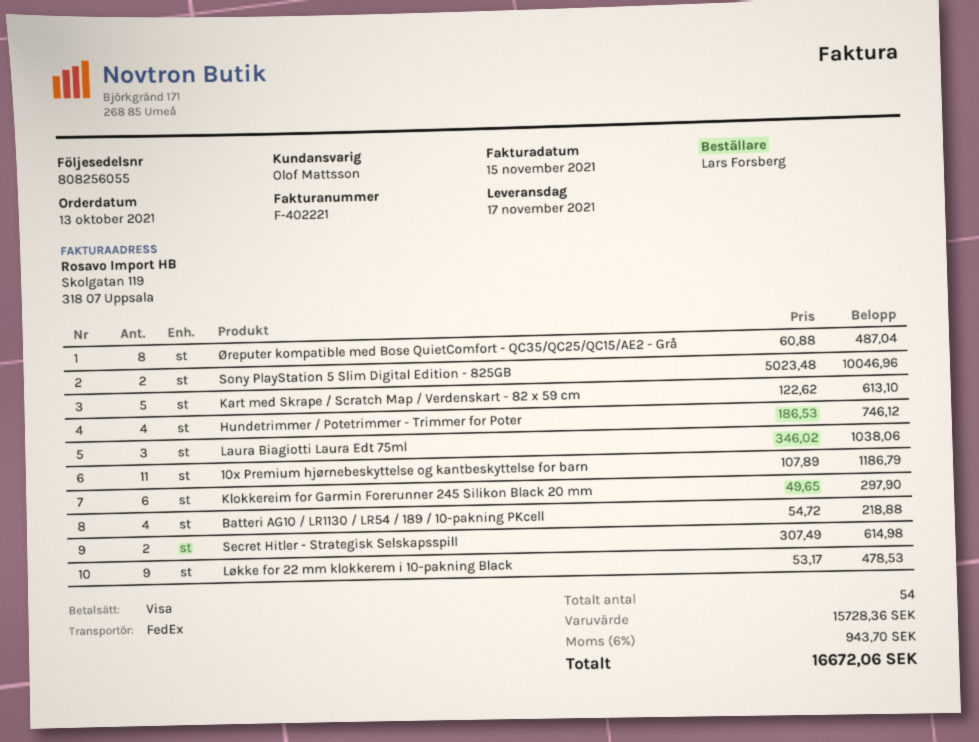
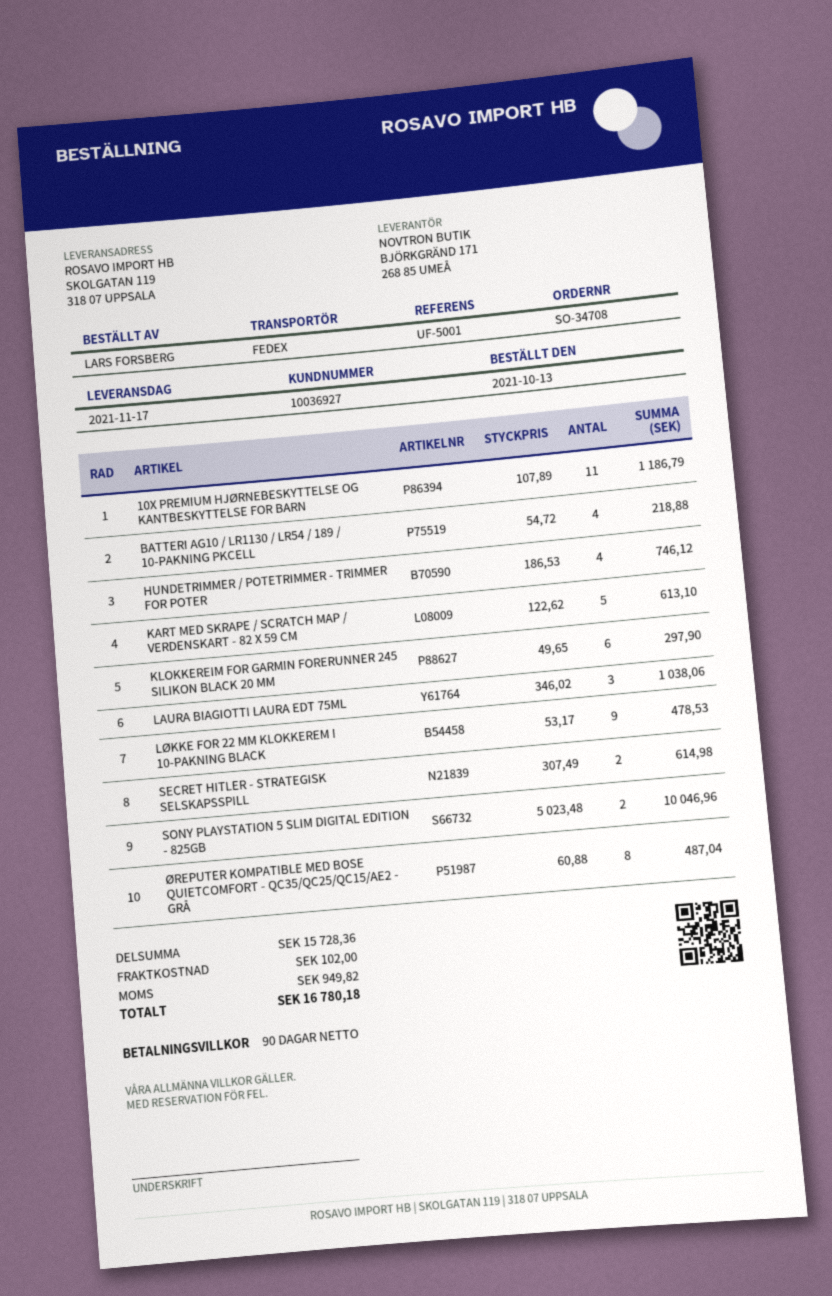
shipping: none -> 102.00
tax: 943.70 -> 949.82
total: 16672.06 -> 16780.18

